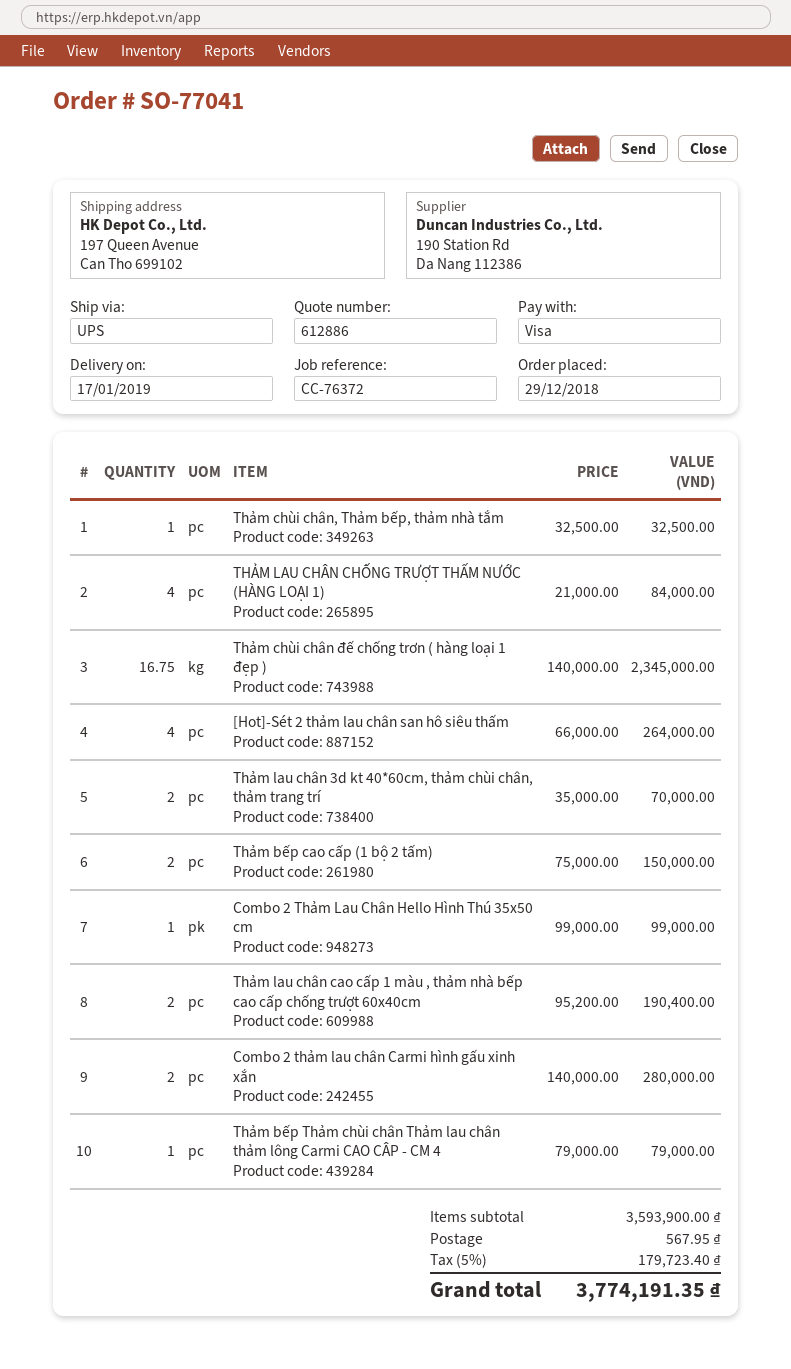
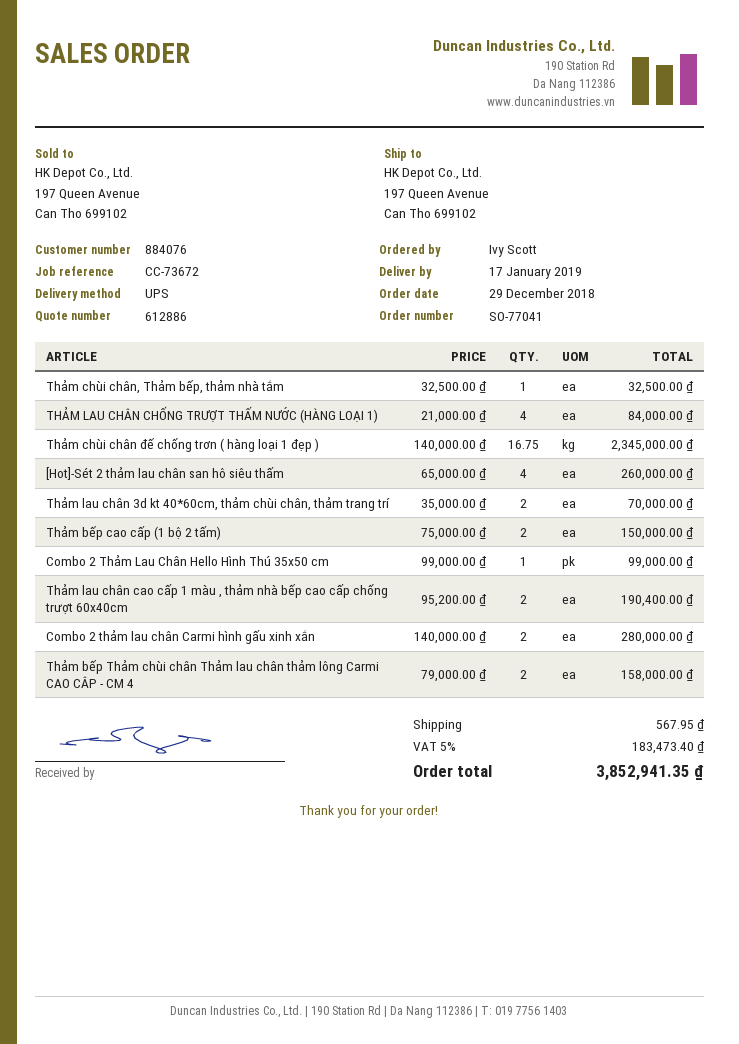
reference: CC-76372 -> CC-73672
[Hot]-Sét 2 thảm lau chân san hô siêu thấm: 4 x 66000.00 = 264000.00 -> 4 x 65000.00 = 260000.00
Thảm bếp Thảm chùi chân Thảm lau chân thảm lông Carmi CAO CÂP - CM 4: 1 x 79000.00 = 79000.00 -> 2 x 79000.00 = 158000.00
tax: 5% = 179723.40 -> 5% = 183473.40
total: 3774191.35 -> 3852941.35

